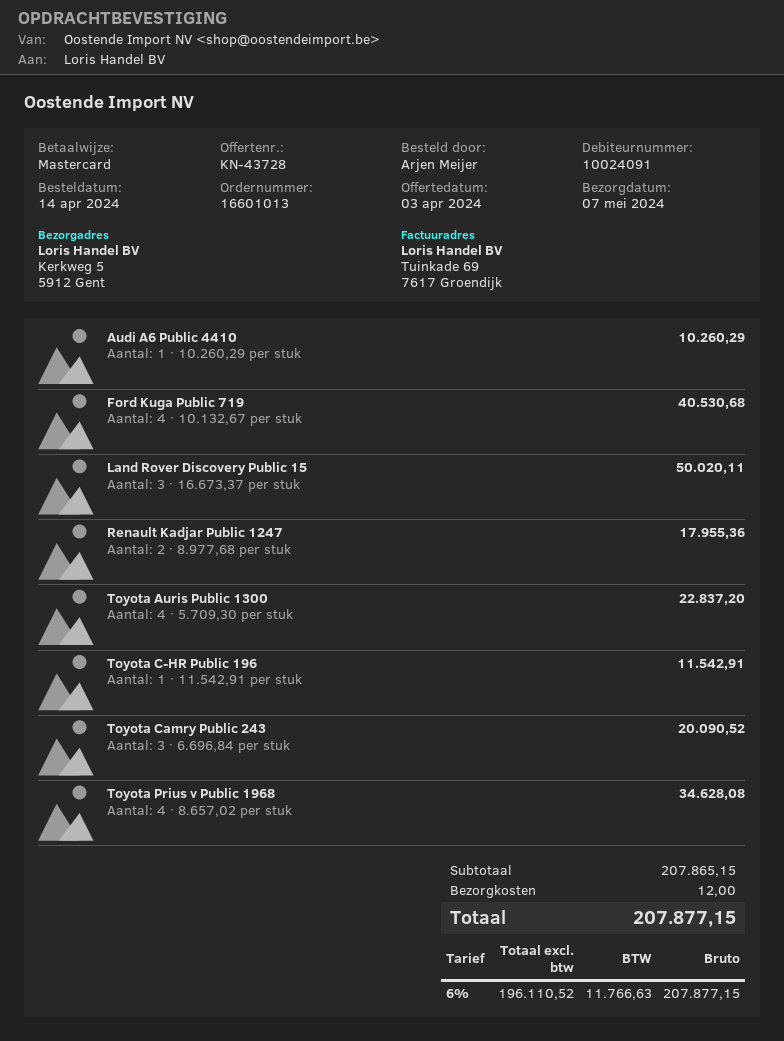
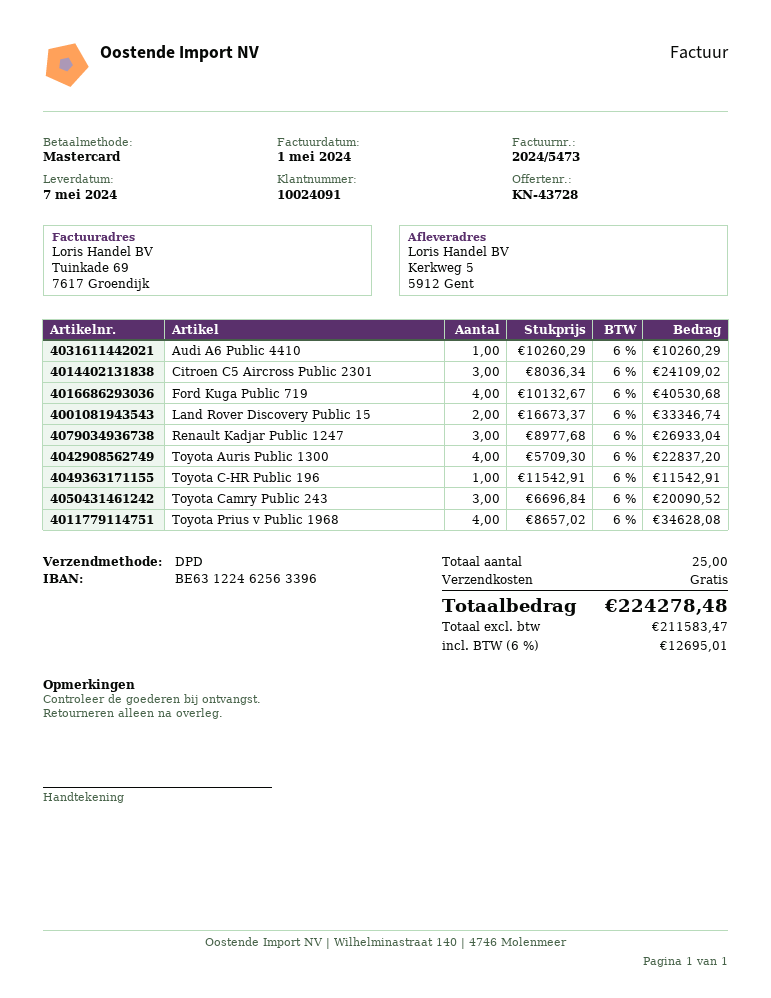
Land Rover Discovery Public 15: 3 x 16673.37 = 50020.11 -> 2 x 16673.37 = 33346.74
Renault Kadjar Public 1247: 2 x 8977.68 = 17955.36 -> 3 x 8977.68 = 26933.04
Citroen C5 Aircross Public 2301: none -> 3 x 8036.34 = 24109.02
shipping: 12.00 -> 0.00
net: 196110.52 -> 211583.47
tax: 6% = 11766.63 -> 6% = 12695.01
total: 207877.15 -> 224278.48

